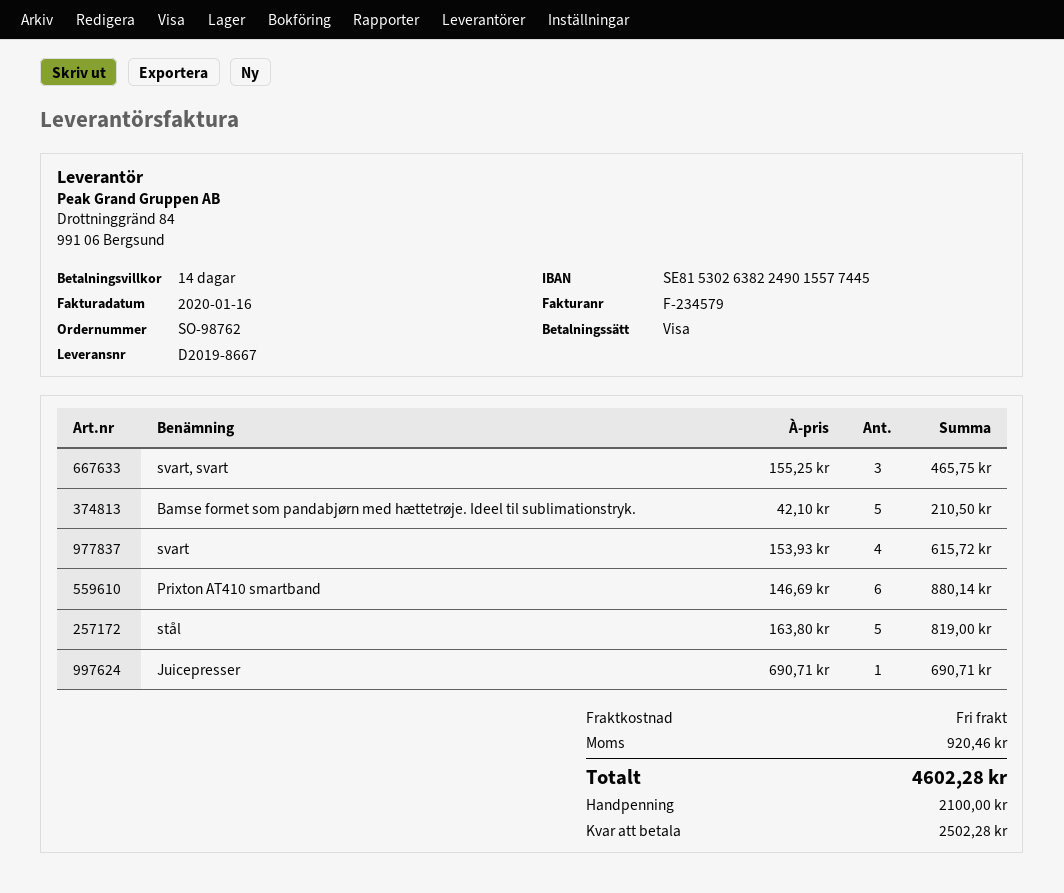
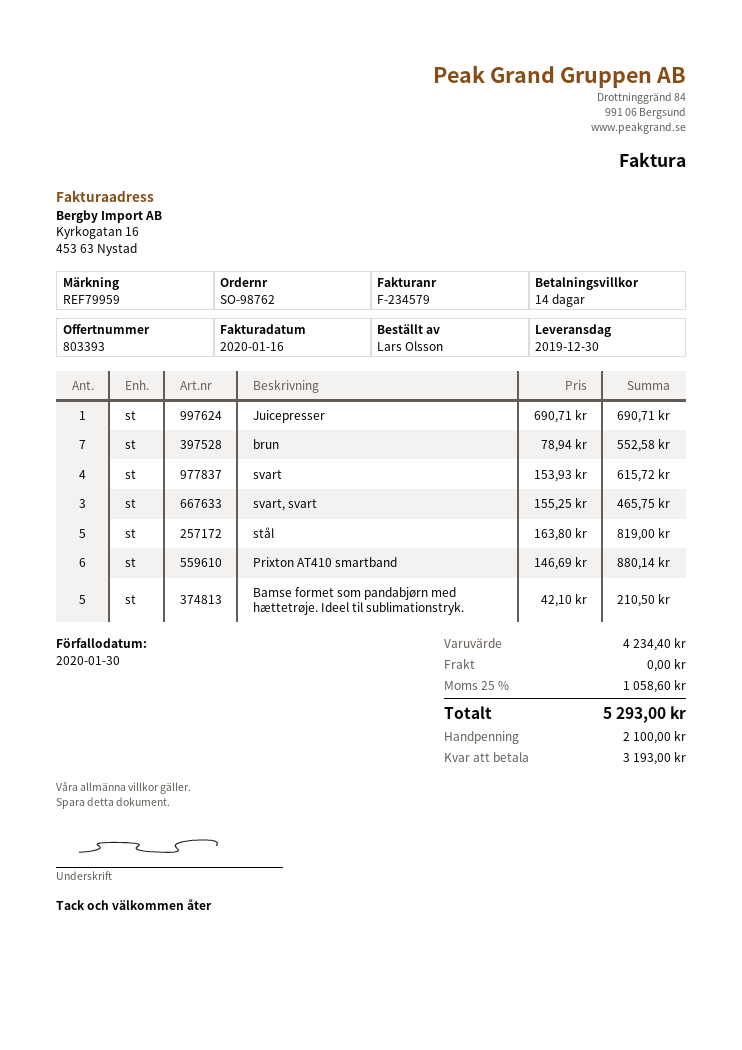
brun: none -> 7 x 78.94 = 552.58
tax: 920.46 -> 1058.60
total: 4602.28 -> 5293.00
balance: 2502.28 -> 3193.00

